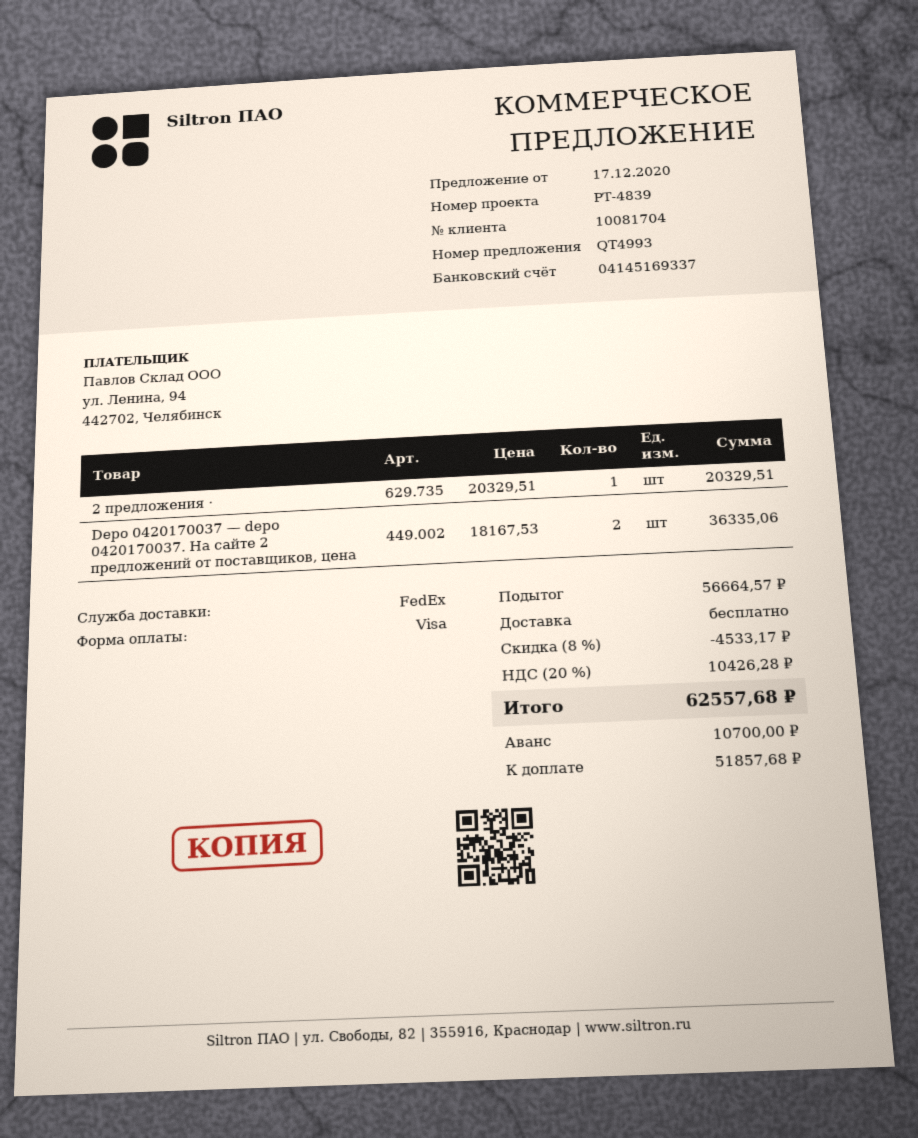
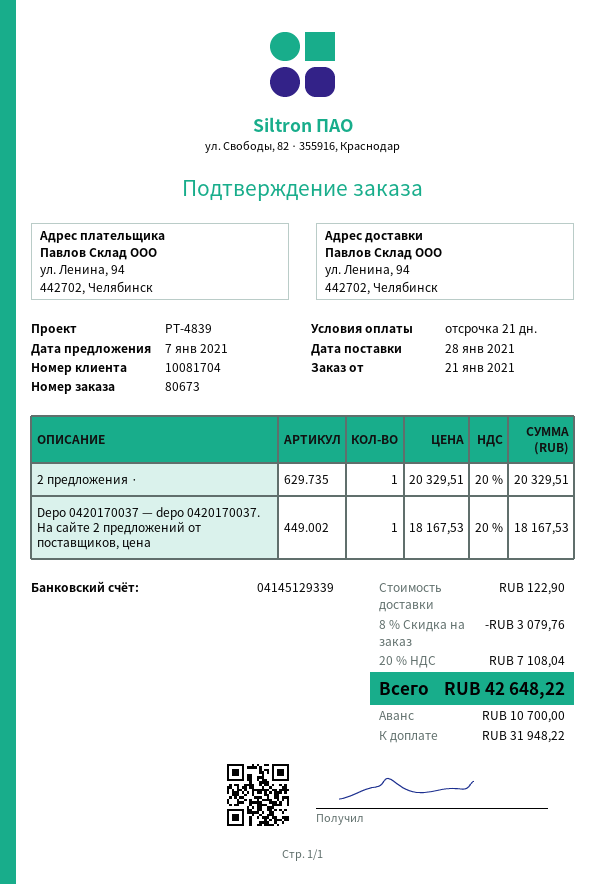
quote date: 2020-12-17 -> 2021-01-07
bank account: 04145169337 -> 04145129339
Depo 0420170037 — depo 0420170037. На сайте 2 предложений от поставщиков, цена: 2 x 18167.53 = 36335.06 -> 1 x 18167.53 = 18167.53
discount: 8% = 4533.17 -> 8% = 3079.76
shipping: 0.00 -> 122.90
tax: 20% = 10426.28 -> 20% = 7108.04
total: 62557.68 -> 42648.22
balance: 51857.68 -> 31948.22

